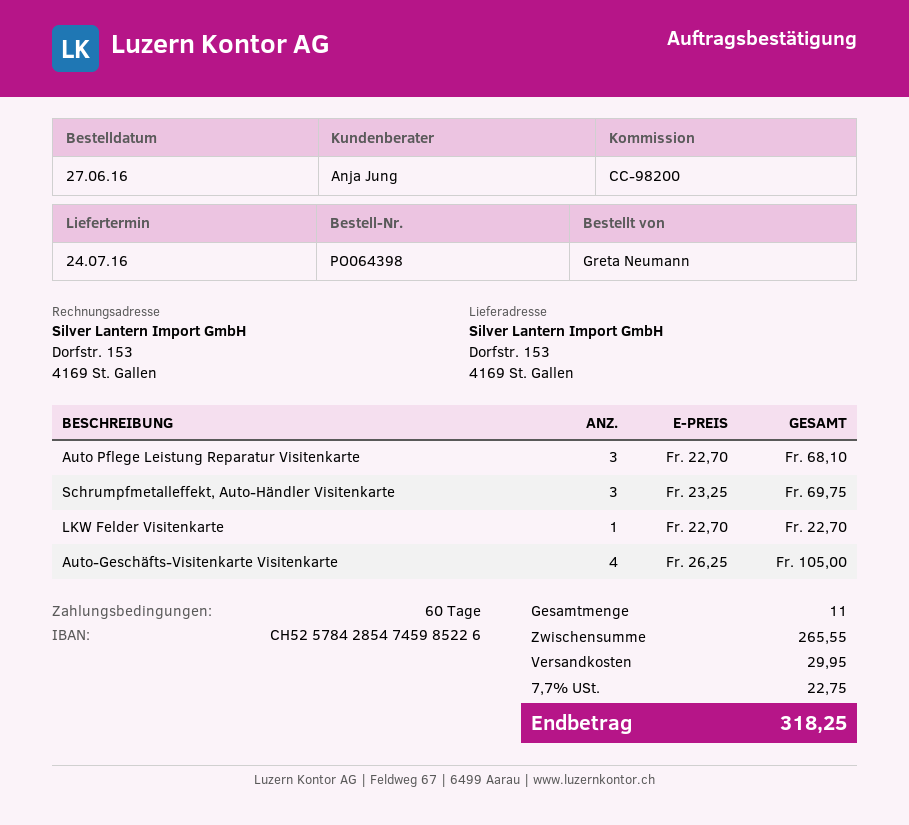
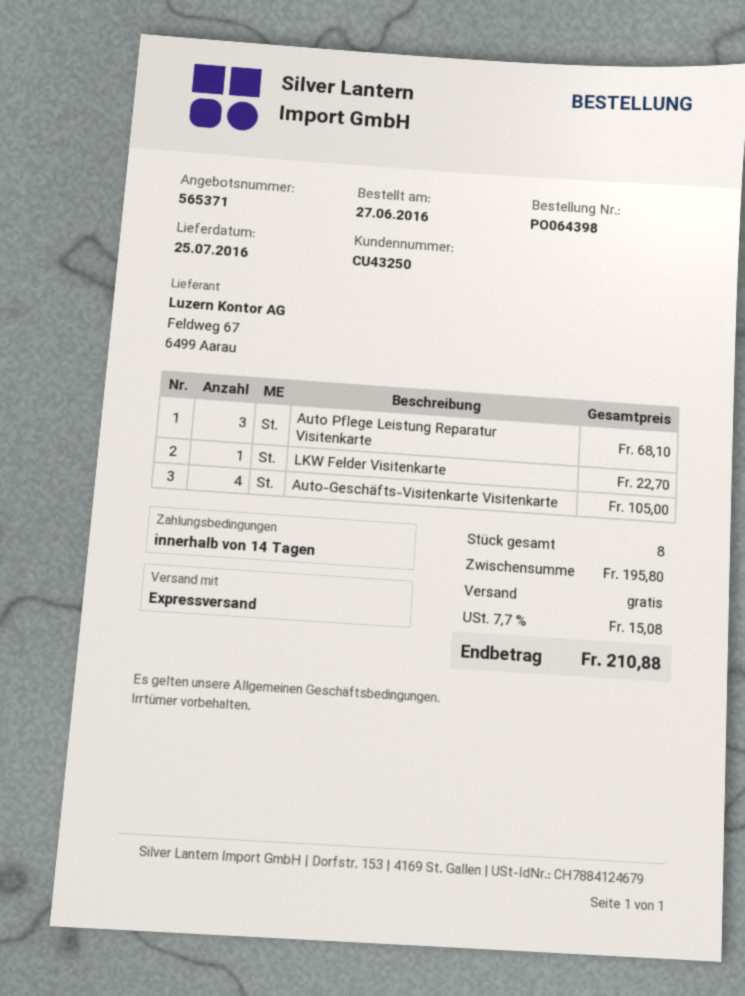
delivery date: 2016-07-24 -> 2016-07-25
payment terms: 60 days -> 14 days
Schrumpfmetalleffekt, Auto-Händler Visitenkarte: 3 for 69.75 -> none
total quantity: 11 -> 8
subtotal: 265.55 -> 195.80
shipping: 29.95 -> 0.00
tax: 7.7% = 22.75 -> 7.7% = 15.08
total: 318.25 -> 210.88

